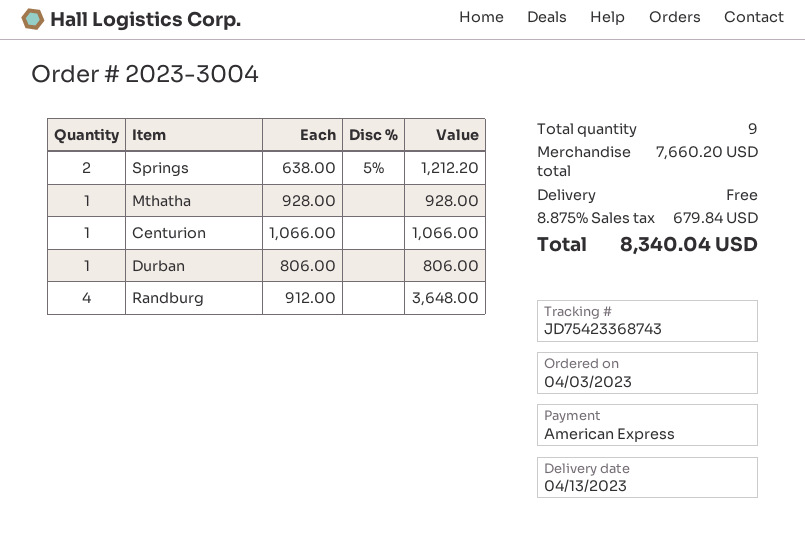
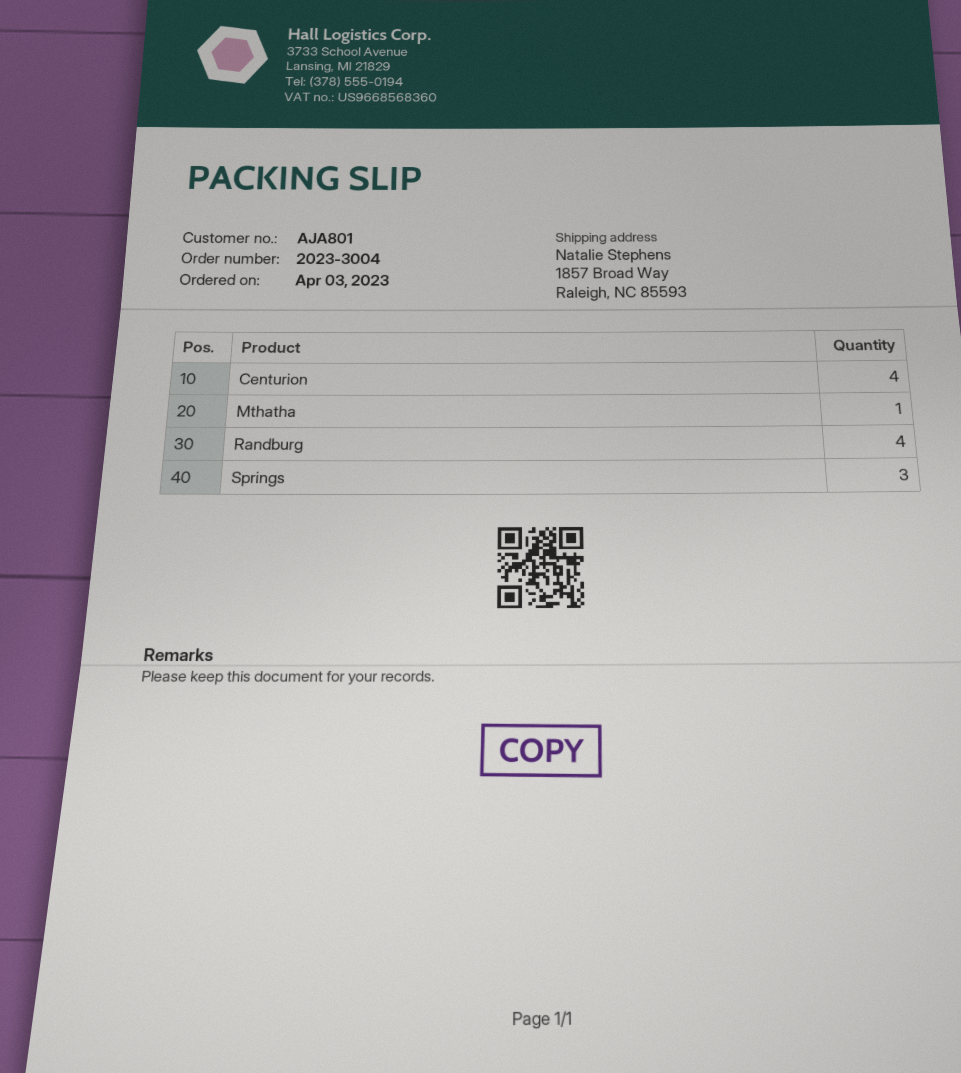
Springs: 2 -> 3
Centurion: 1 -> 4
Durban: 1 -> none

